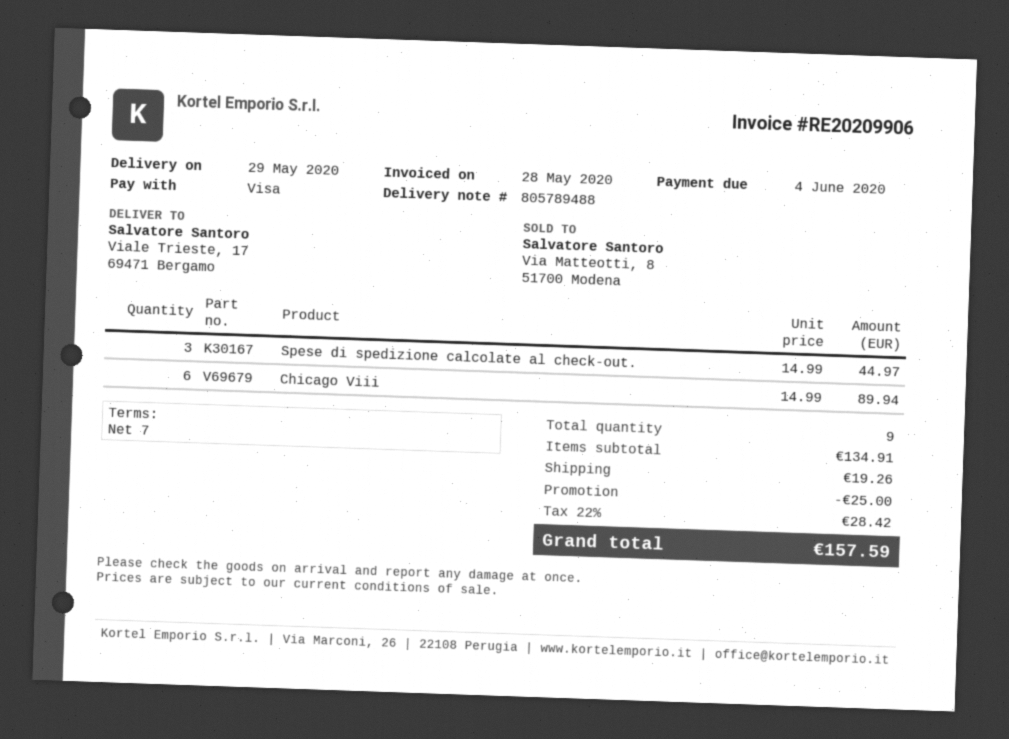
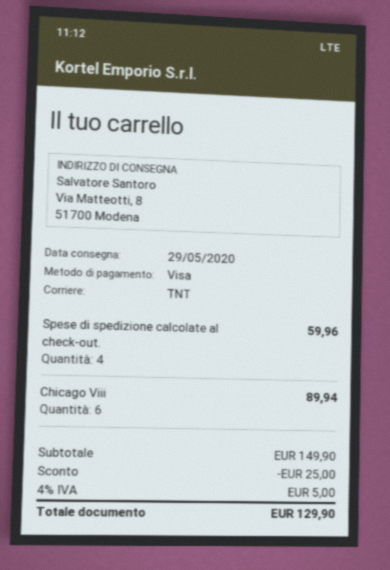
ship to: Viale Trieste, 17, 69471 Bergamo -> Via Matteotti, 8, 51700 Modena
Spese di spedizione calcolate al check-out.: 3 for 44.97 -> 4 for 59.96
subtotal: 134.91 -> 149.90
shipping: 19.26 -> none
tax: 22% = 28.42 -> 4% = 5.00
total: 157.59 -> 129.90

